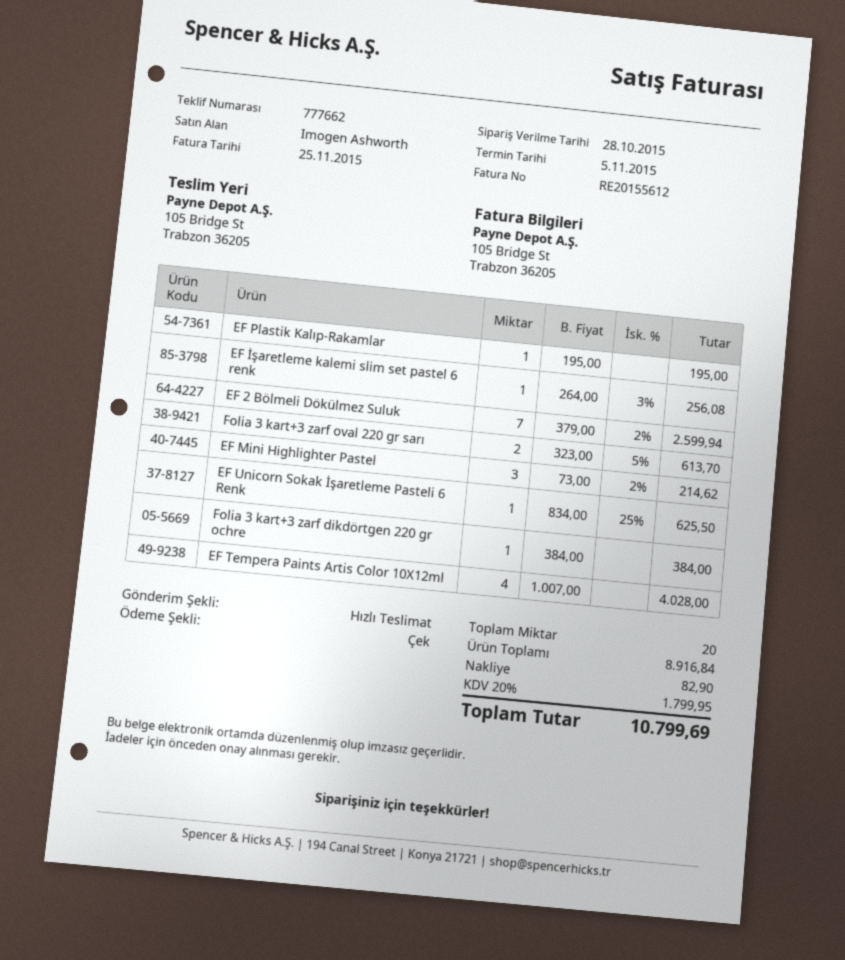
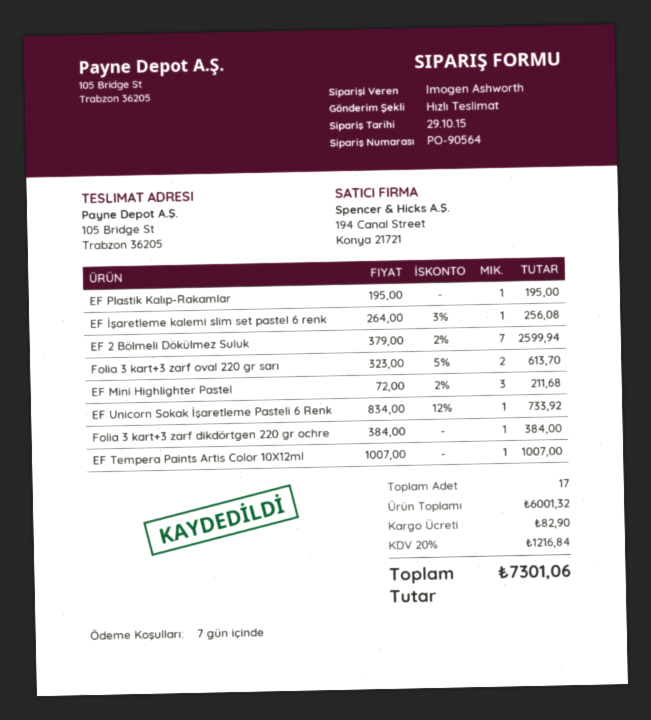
order date: 2015-10-28 -> 2015-10-29
EF Mini Highlighter Pastel: 3 x 73.00 - 2% = 214.62 -> 3 x 72.00 - 2% = 211.68
EF Unicorn Sokak İşaretleme Pasteli 6 Renk: 1 x 834.00 - 25% = 625.50 -> 1 x 834.00 - 12% = 733.92
EF Tempera Paints Artis Color 10X12ml: 4 x 1007.00 = 4028.00 -> 1 x 1007.00 = 1007.00
total quantity: 20 -> 17
subtotal: 8916.84 -> 6001.32
tax: 20% = 1799.95 -> 20% = 1216.84
total: 10799.69 -> 7301.06

